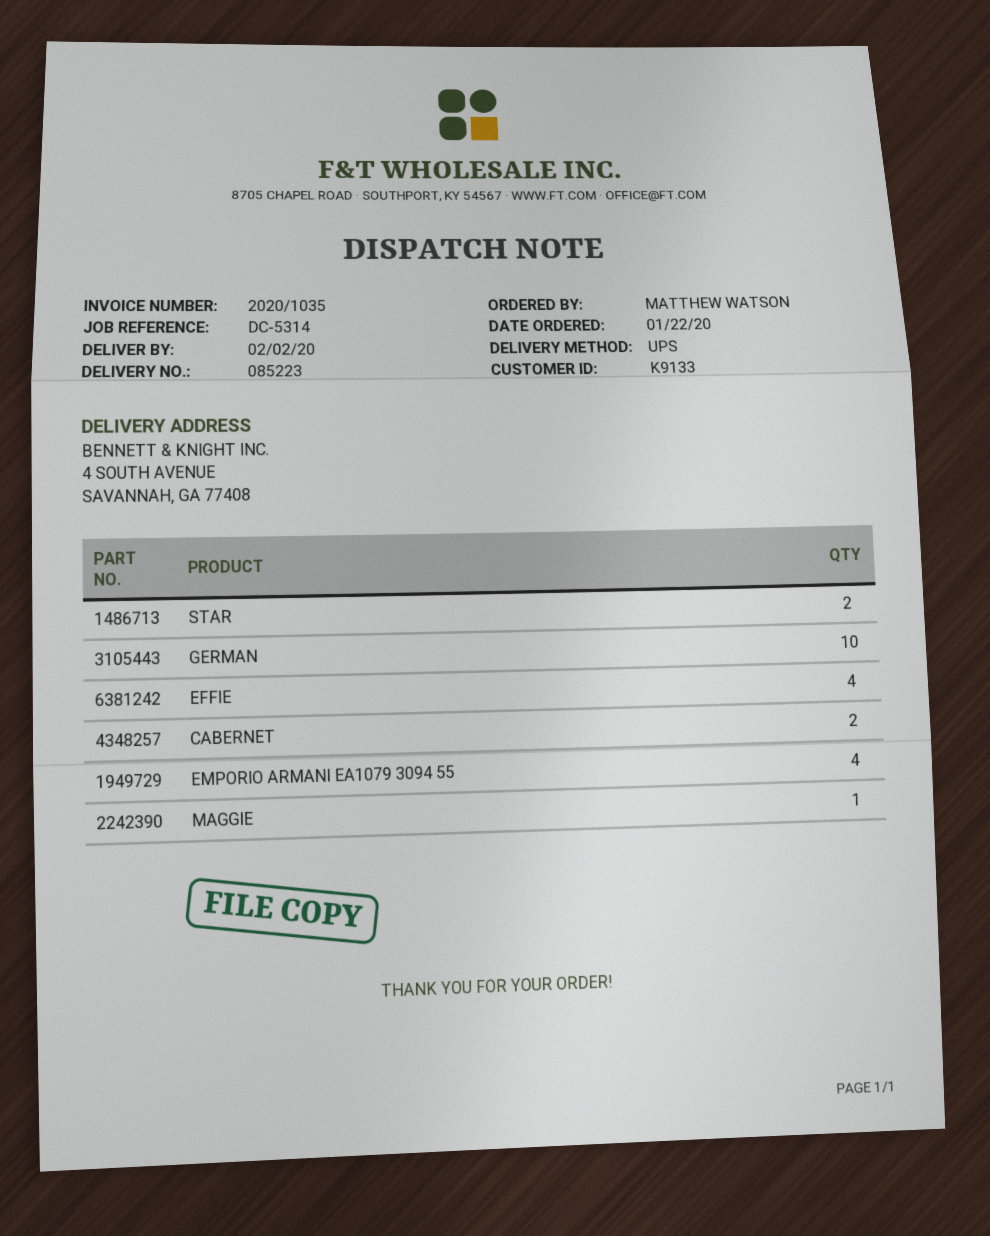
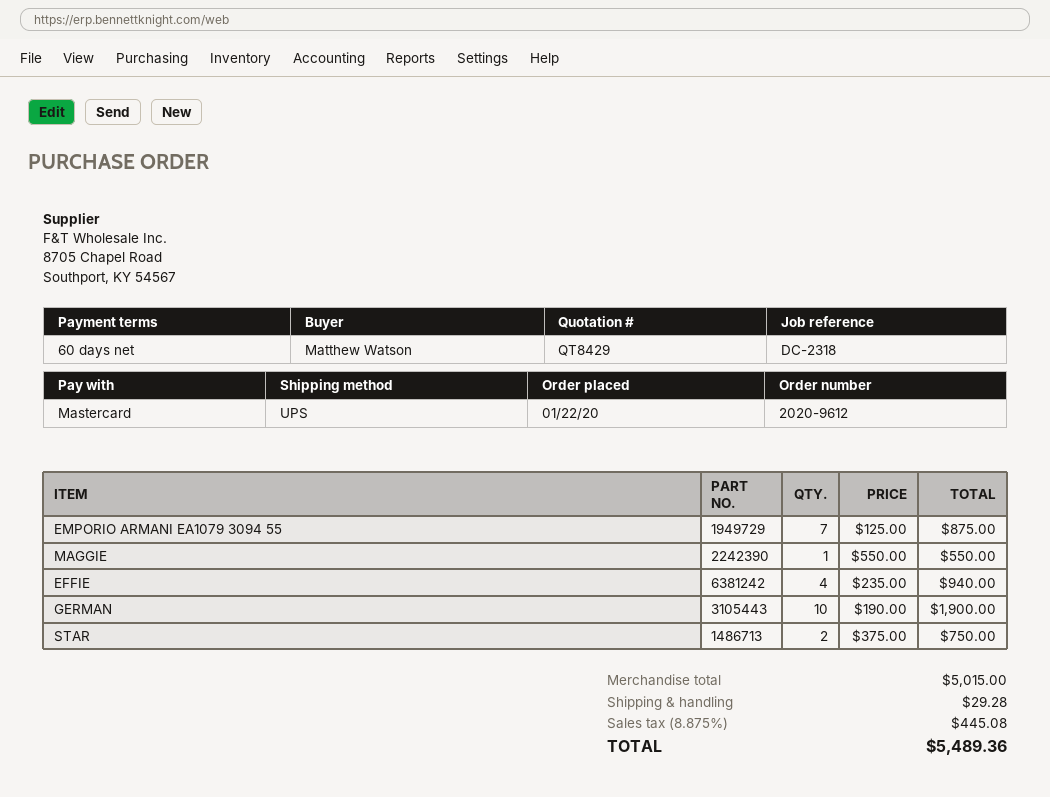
reference: DC-5314 -> DC-2318
CABERNET: 2 -> none
EMPORIO ARMANI EA1079 3094 55: 4 -> 7

